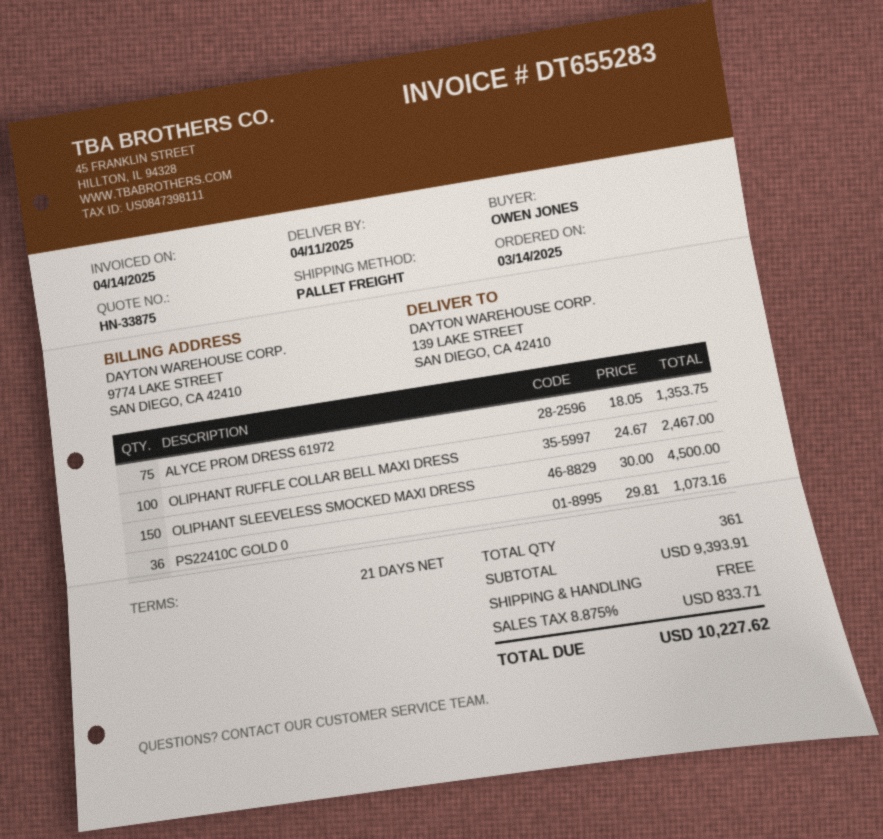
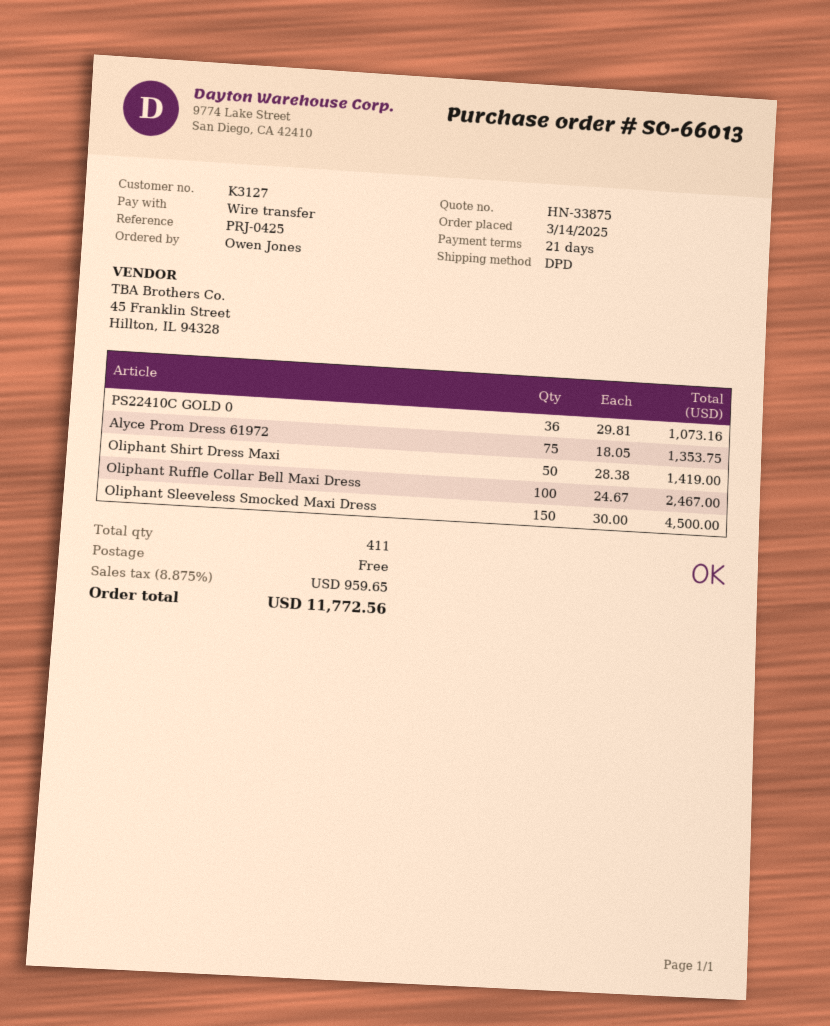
shipping method: pallet freight -> DPD
Oliphant Shirt Dress Maxi: none -> 50 x 28.38 = 1419.00
total quantity: 361 -> 411
tax: 8.875% = 833.71 -> 8.875% = 959.65
total: 10227.62 -> 11772.56

